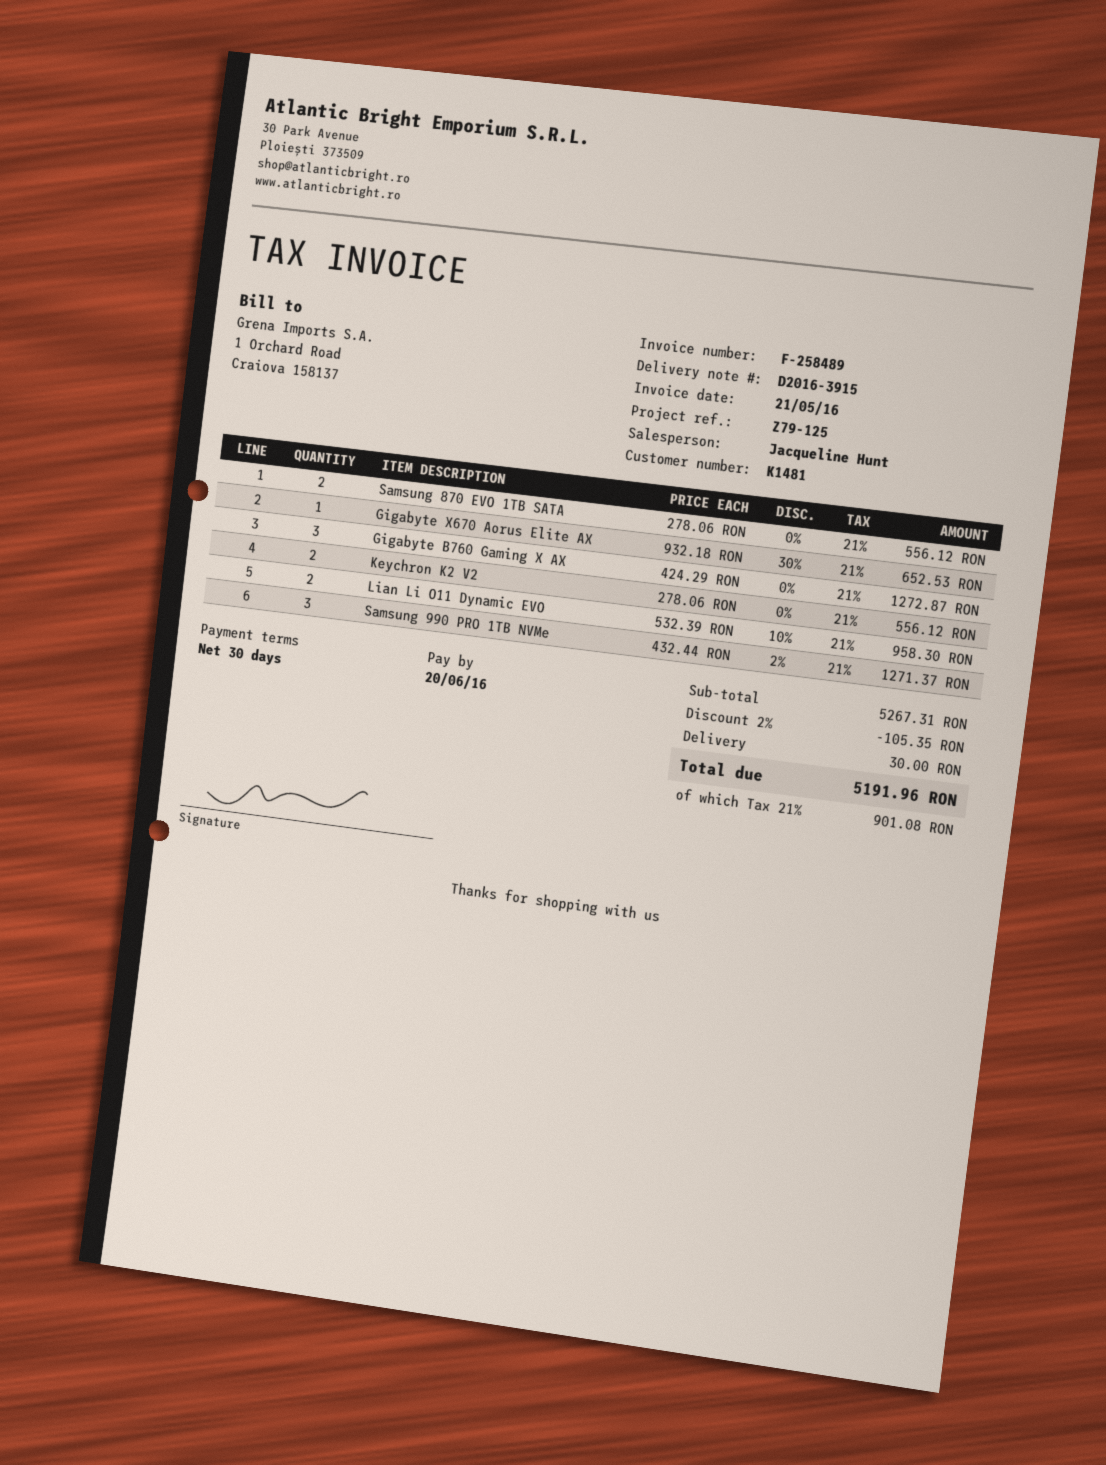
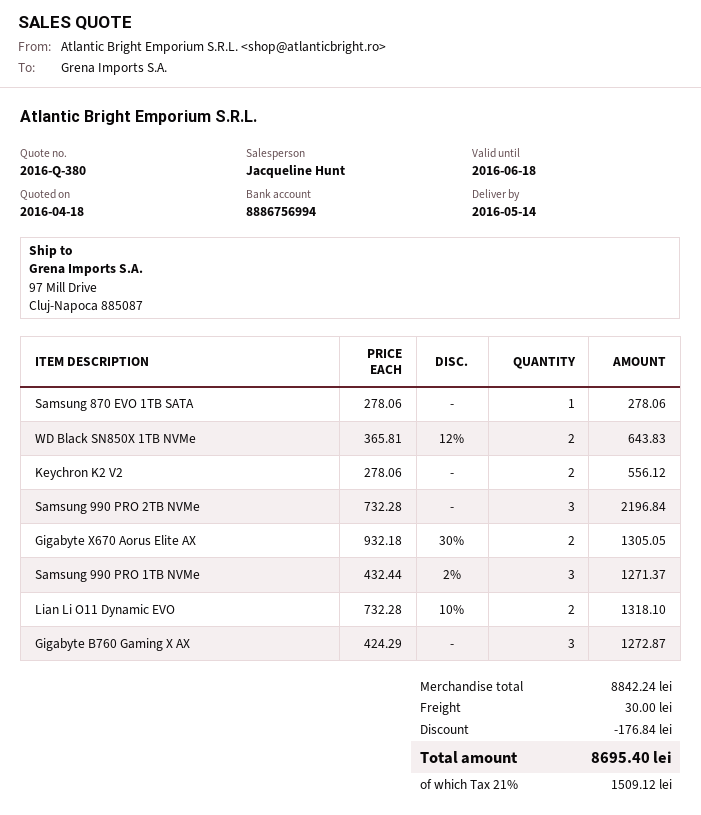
Samsung 870 EVO 1TB SATA: 2 x 278.06 = 556.12 -> 1 x 278.06 = 278.06
Gigabyte X670 Aorus Elite AX: 1 x 932.18 - 30% = 652.53 -> 2 x 932.18 - 30% = 1305.05
Lian Li O11 Dynamic EVO: 2 x 532.39 - 10% = 958.30 -> 2 x 732.28 - 10% = 1318.10
WD Black SN850X 1TB NVMe: none -> 2 x 365.81 - 12% = 643.83
Samsung 990 PRO 2TB NVMe: none -> 3 x 732.28 = 2196.84
subtotal: 5267.31 -> 8842.24
discount: 105.35 -> 176.84
tax: 21% = 901.08 -> 21% = 1509.12
total: 5191.96 -> 8695.40

